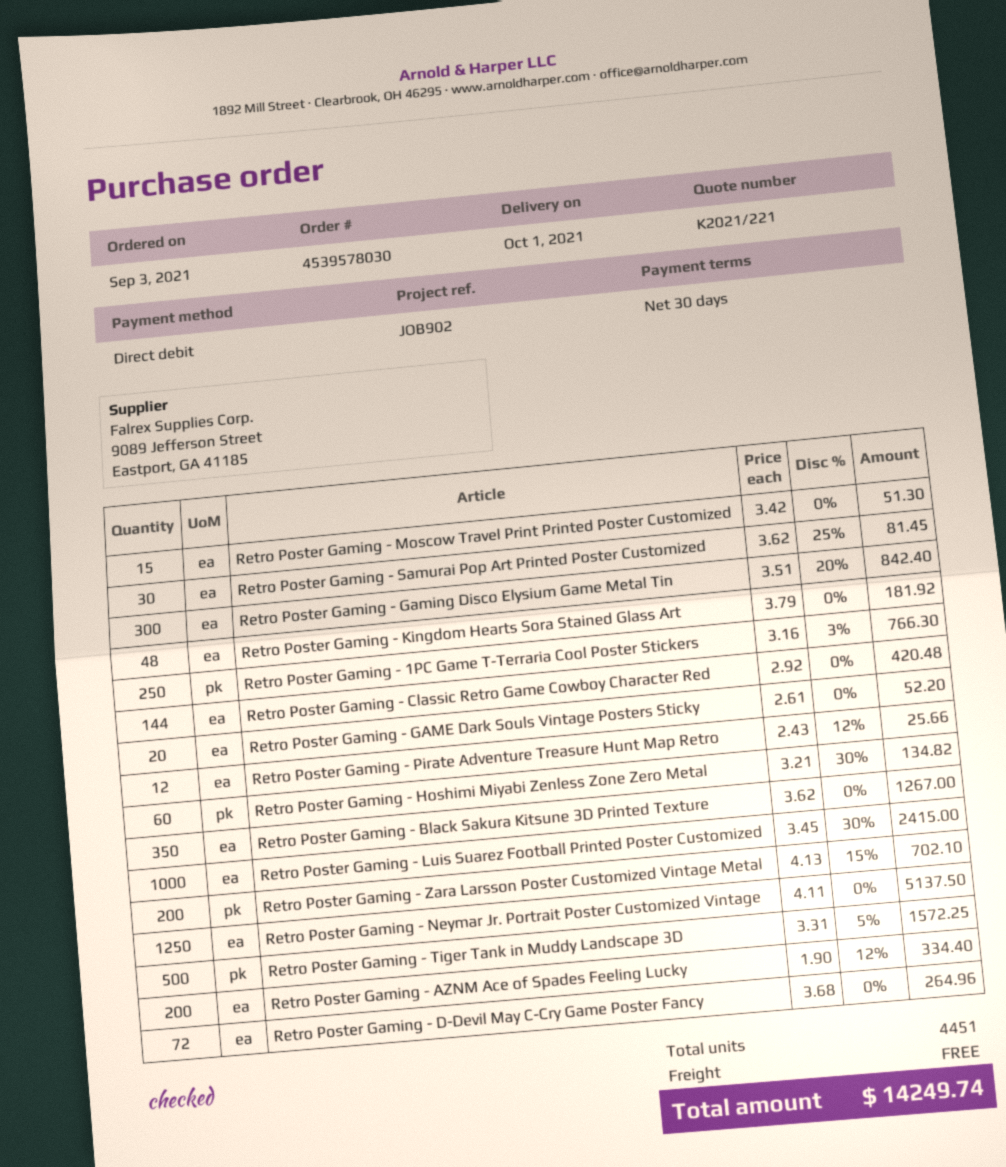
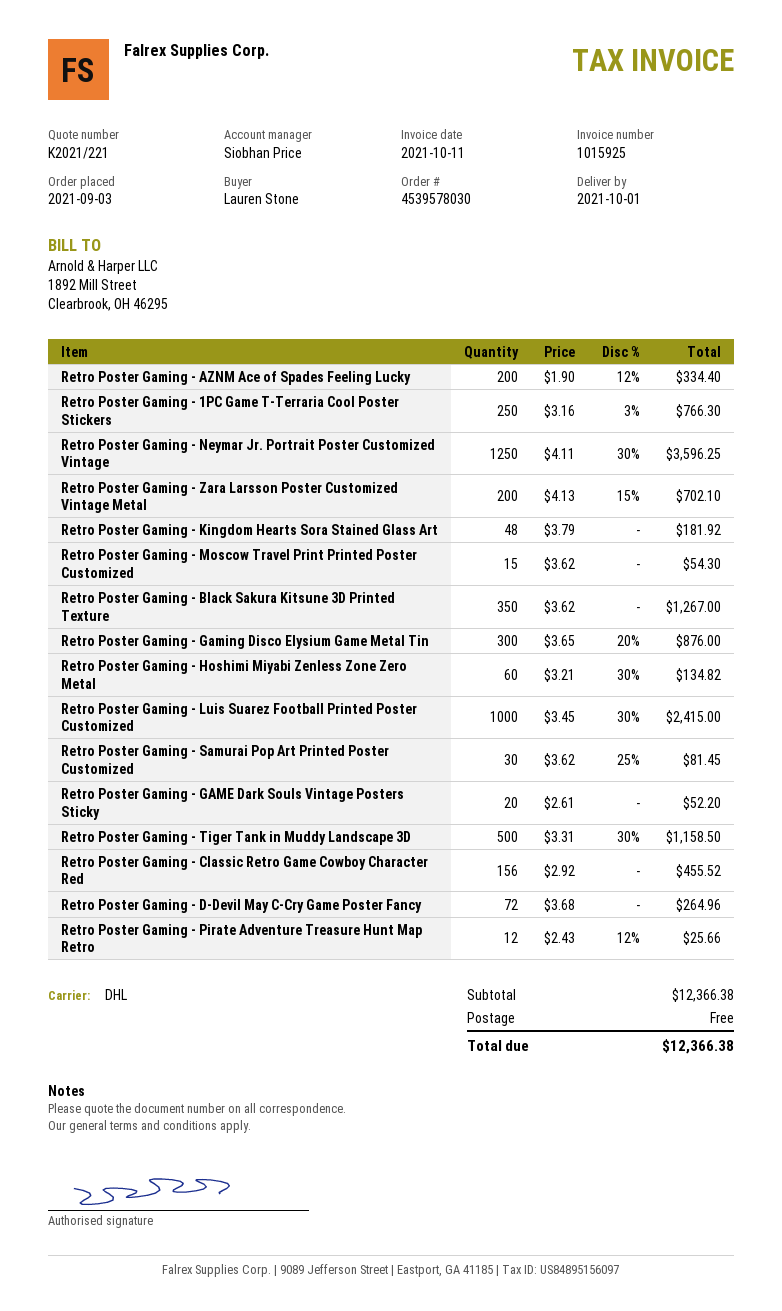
Retro Poster Gaming - Moscow Travel Print Printed Poster Customized: 15 x 3.42 = 51.30 -> 15 x 3.62 = 54.30
Retro Poster Gaming - Gaming Disco Elysium Game Metal Tin: 300 x 3.51 - 20% = 842.40 -> 300 x 3.65 - 20% = 876.00
Retro Poster Gaming - Classic Retro Game Cowboy Character Red: 144 x 2.92 = 420.48 -> 156 x 2.92 = 455.52
Retro Poster Gaming - Neymar Jr. Portrait Poster Customized Vintage: 1250 x 4.11 = 5137.50 -> 1250 x 4.11 - 30% = 3596.25
Retro Poster Gaming - Tiger Tank in Muddy Landscape 3D: 500 x 3.31 - 5% = 1572.25 -> 500 x 3.31 - 30% = 1158.50
total: 14249.74 -> 12366.38

